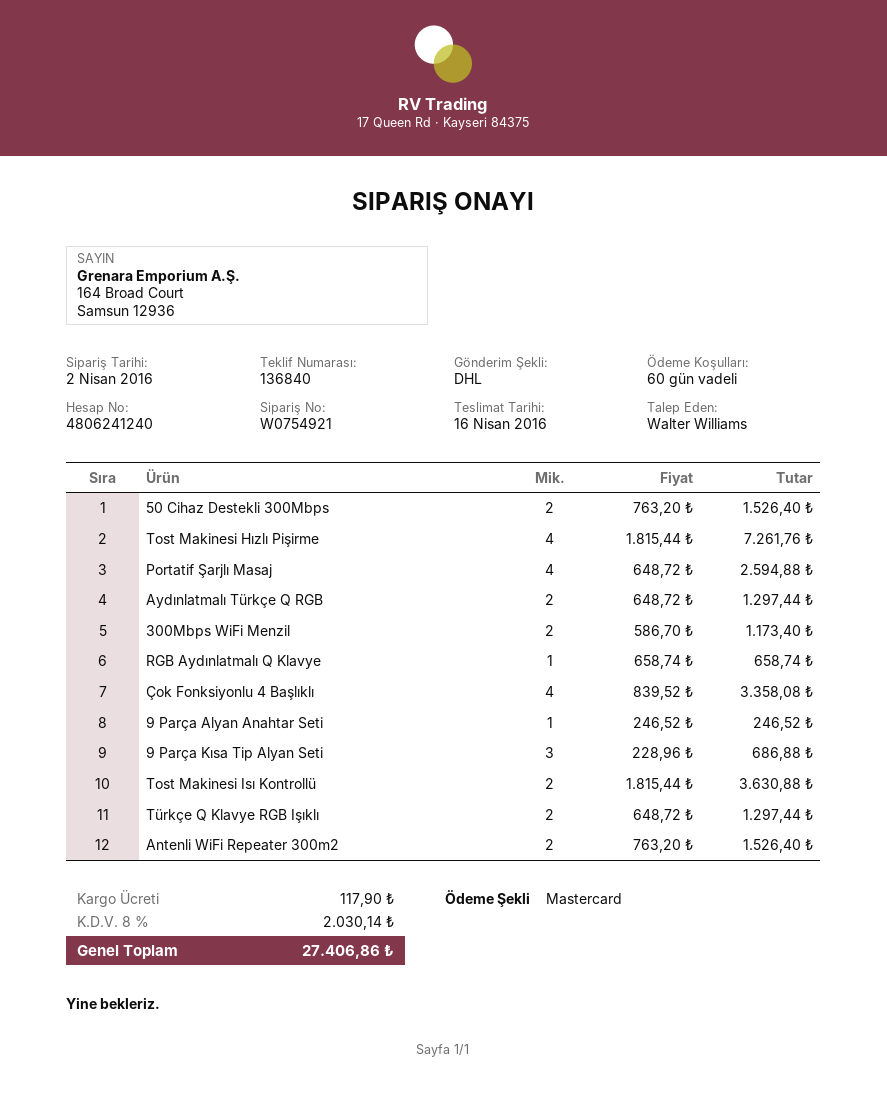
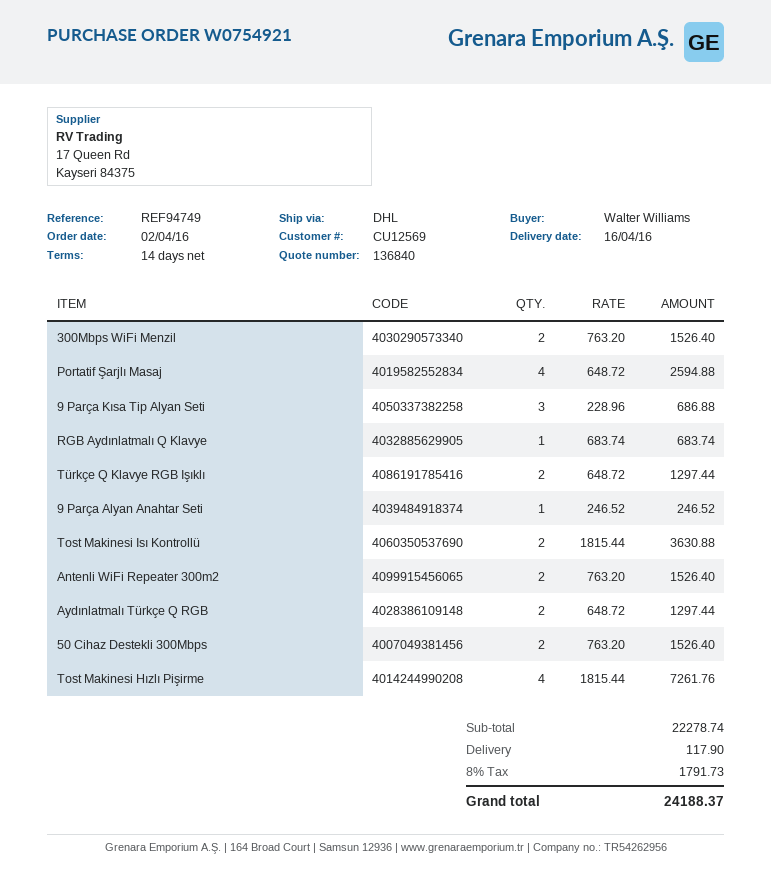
payment terms: 60 days -> 14 days
300Mbps WiFi Menzil: 2 x 586.70 = 1173.40 -> 2 x 763.20 = 1526.40
RGB Aydınlatmalı Q Klavye: 1 x 658.74 = 658.74 -> 1 x 683.74 = 683.74
Çok Fonksiyonlu 4 Başlıklı: 4 x 839.52 = 3358.08 -> none
tax: 8% = 2030.14 -> 8% = 1791.73
total: 27406.86 -> 24188.37

